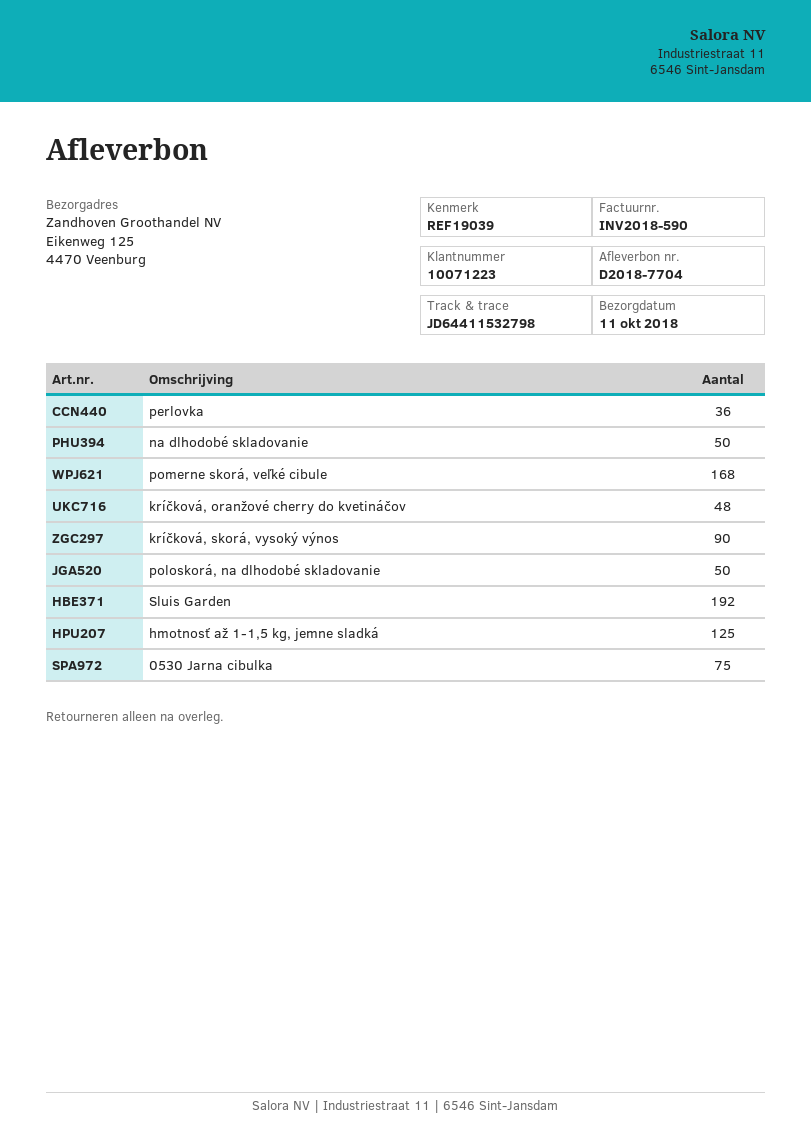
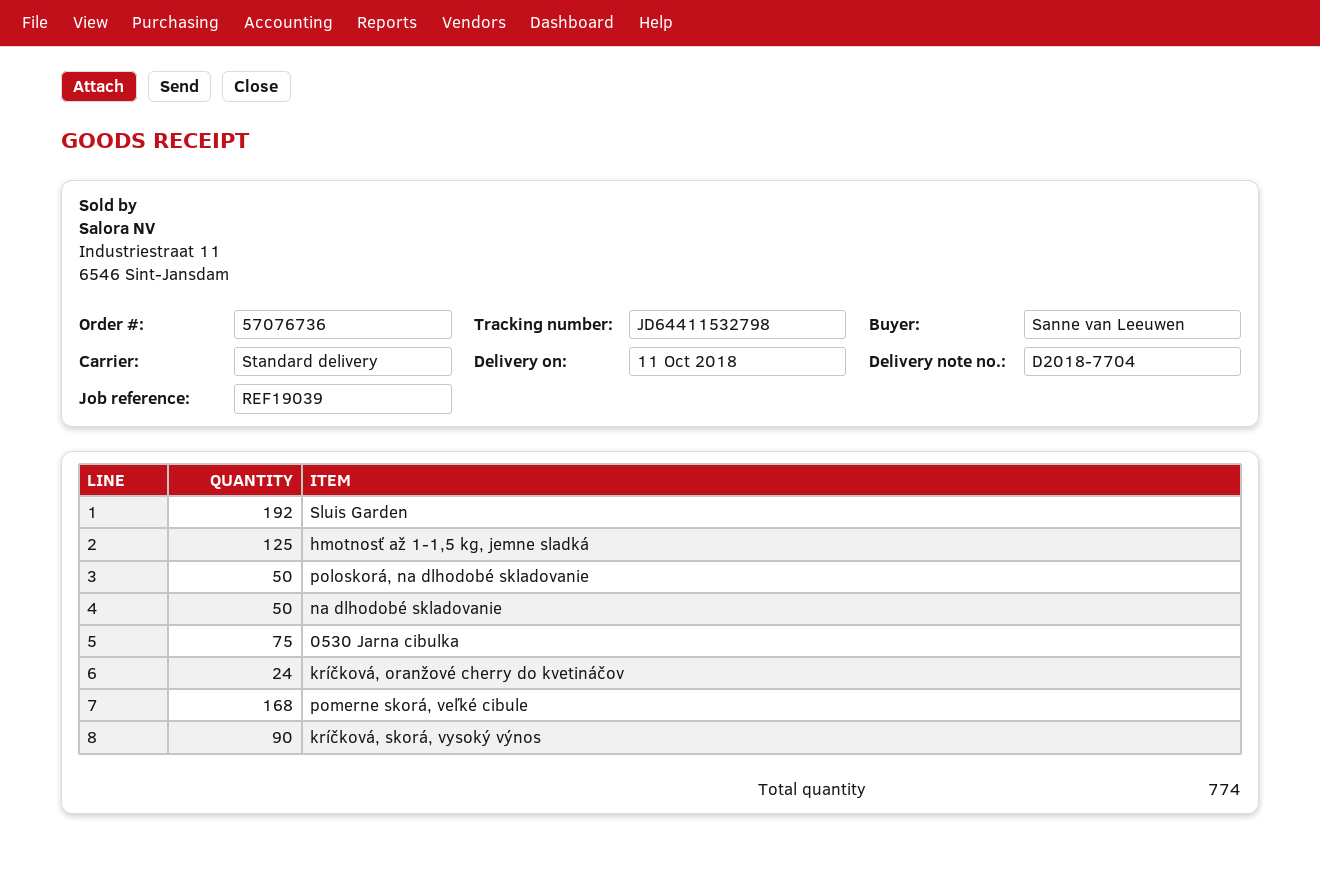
perlovka: 36 -> none
kríčková, oranžové cherry do kvetináčov: 48 -> 24

